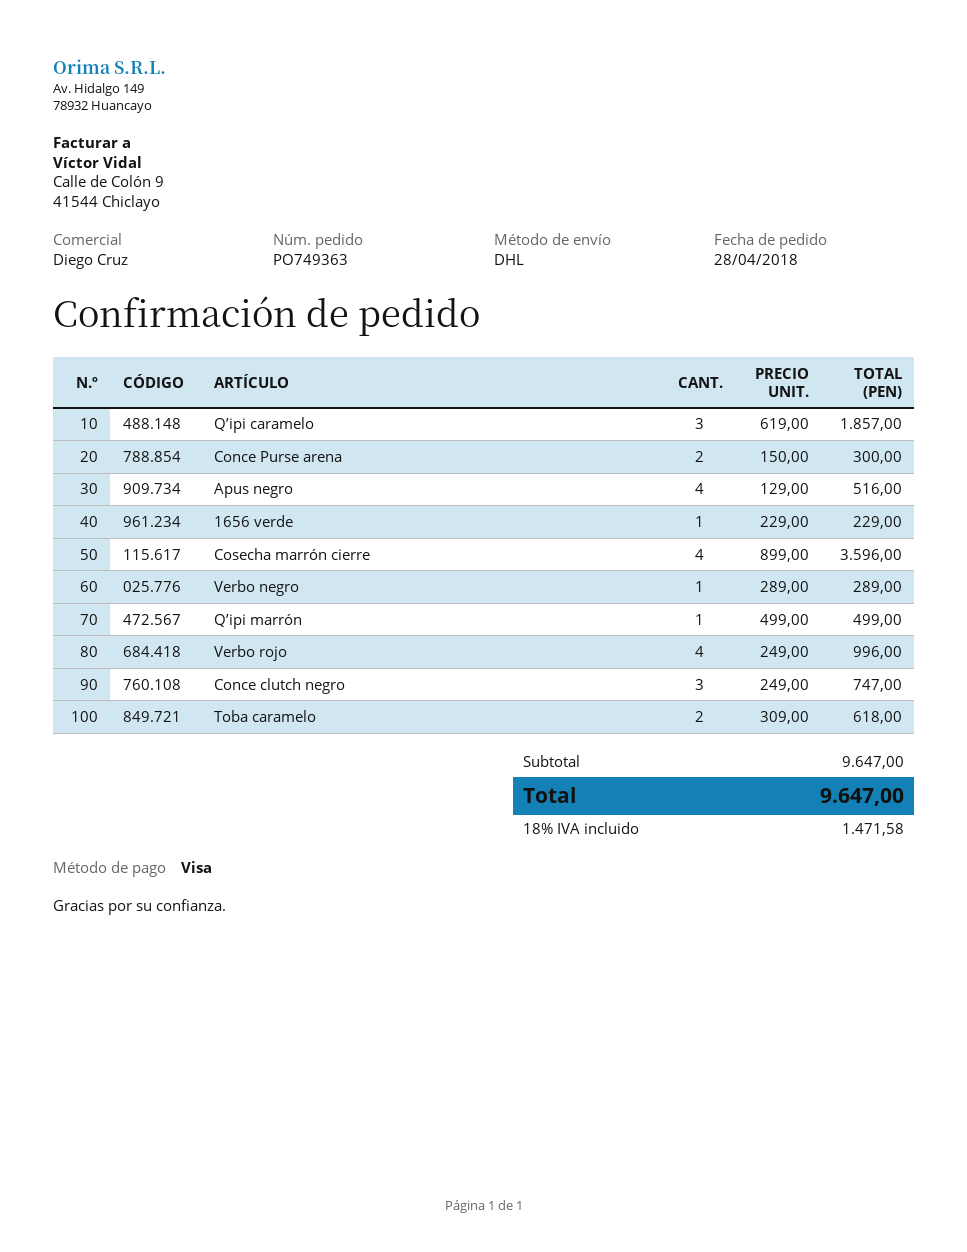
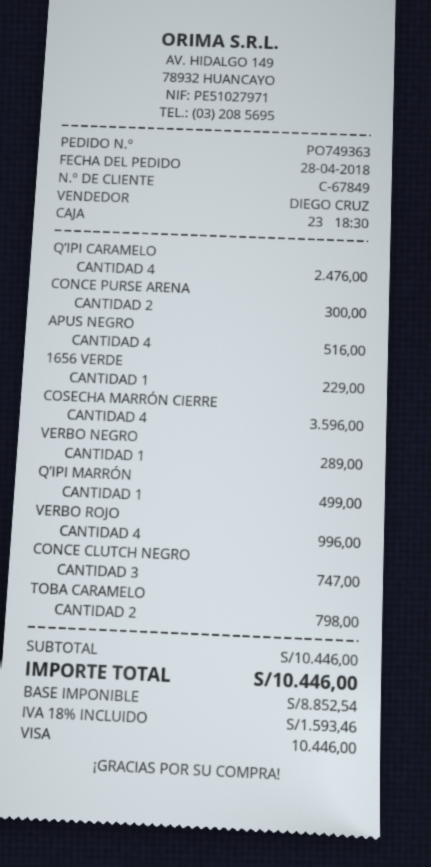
Q’ipi caramelo: 3 for 1857.00 -> 4 for 2476.00
Toba caramelo: 2 for 618.00 -> 2 for 798.00
subtotal: 9647.00 -> 10446.00
tax: 18% = 1471.58 -> 18% = 1593.46
total: 9647.00 -> 10446.00

